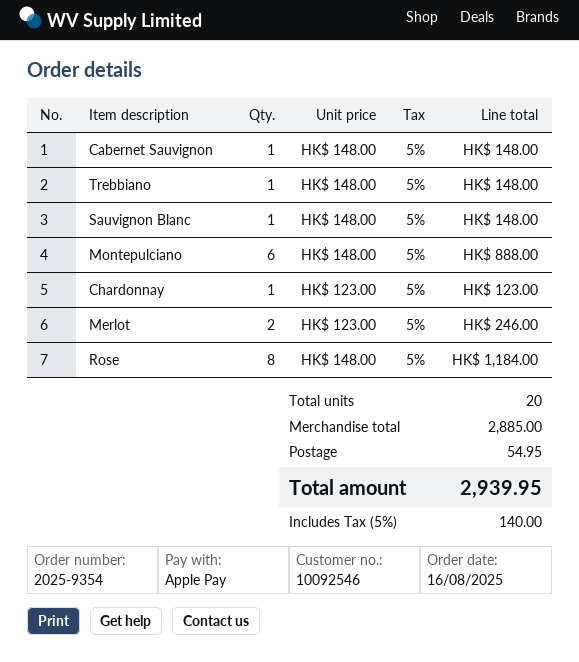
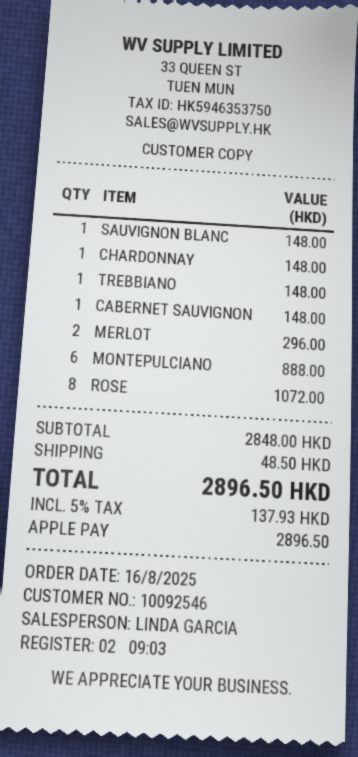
Chardonnay: 1 for 123.00 -> 1 for 148.00
Merlot: 2 for 246.00 -> 2 for 296.00
Rose: 8 for 1184.00 -> 8 for 1072.00
subtotal: 2885.00 -> 2848.00
shipping: 54.95 -> 48.50
tax: 5% = 140.00 -> 5% = 137.93
total: 2939.95 -> 2896.50

